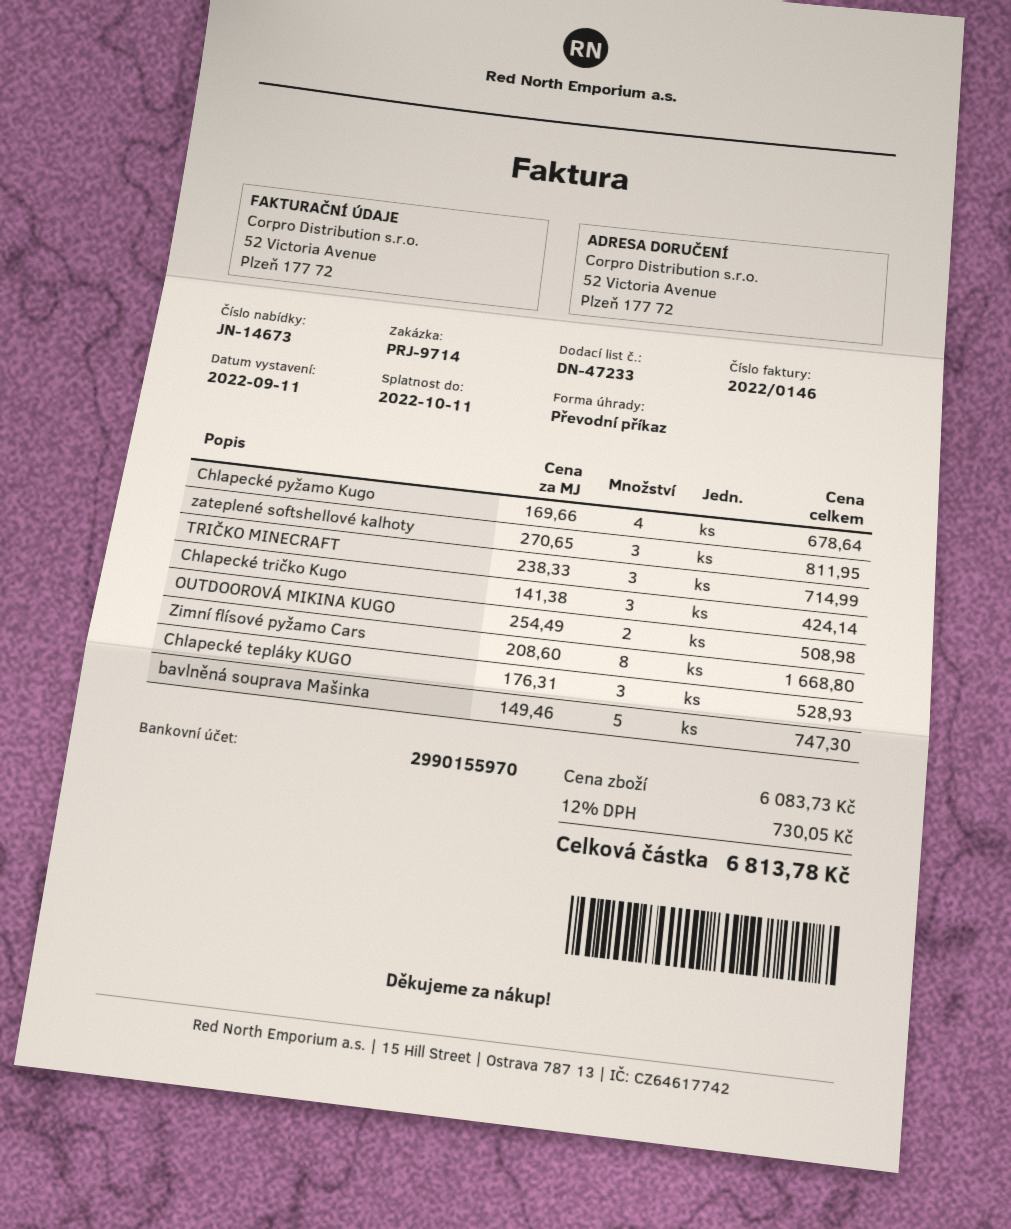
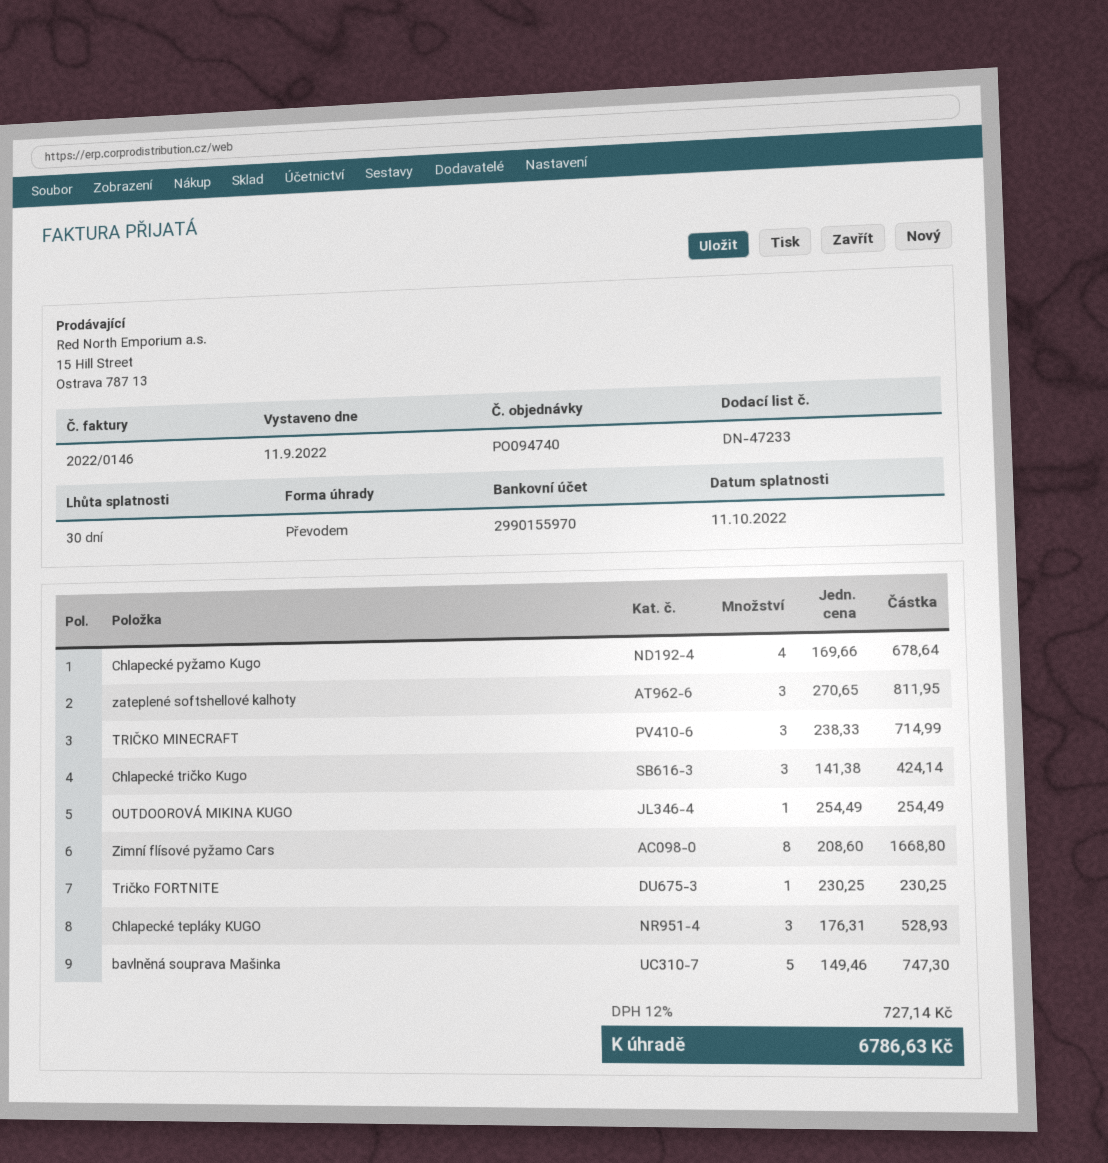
OUTDOOROVÁ MIKINA KUGO: 2 x 254.49 = 508.98 -> 1 x 254.49 = 254.49
Tričko FORTNITE: none -> 1 x 230.25 = 230.25
tax: 12% = 730.05 -> 12% = 727.14
total: 6813.78 -> 6786.63

